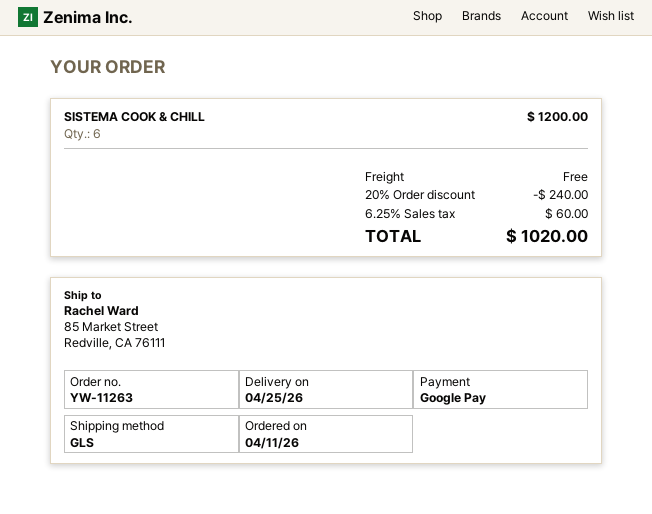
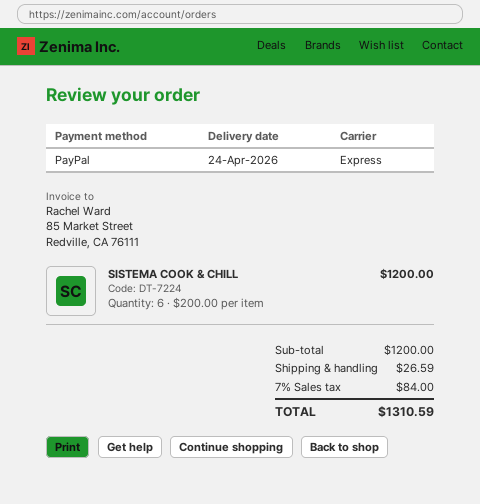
delivery date: 2026-04-25 -> 2026-04-24
payment method: Google Pay -> PayPal
shipping method: GLS -> express
discount: 20% = 240.00 -> none
shipping: 0.00 -> 26.59
tax: 6.25% = 60.00 -> 7% = 84.00
total: 1020.00 -> 1310.59

